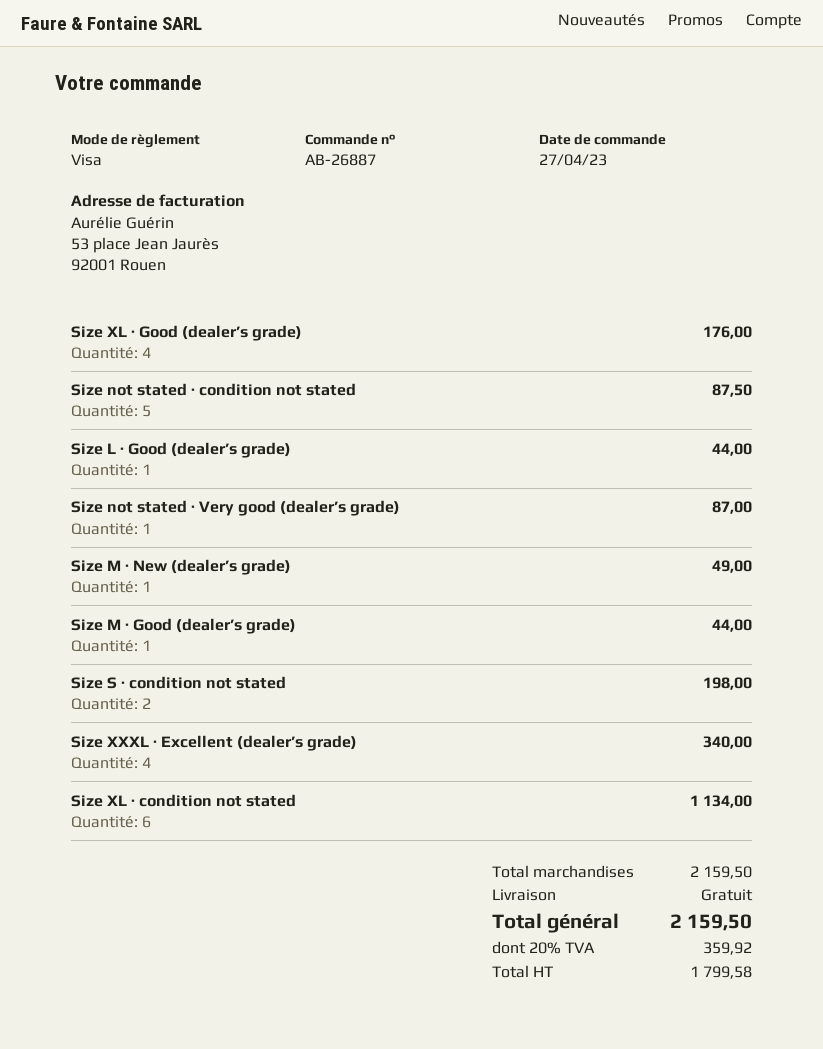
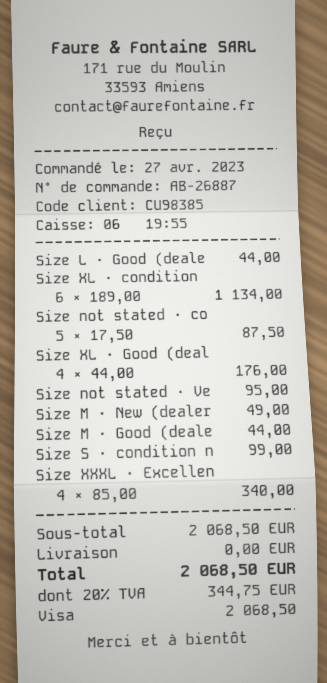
Size not stated · Very good (dealer’s grade): 1 for 87.00 -> 1 for 95.00
Size S · condition not stated: 2 for 198.00 -> 1 for 99.00
subtotal: 2159.50 -> 2068.50
tax: 20% = 359.92 -> 20% = 344.75
total: 2159.50 -> 2068.50

